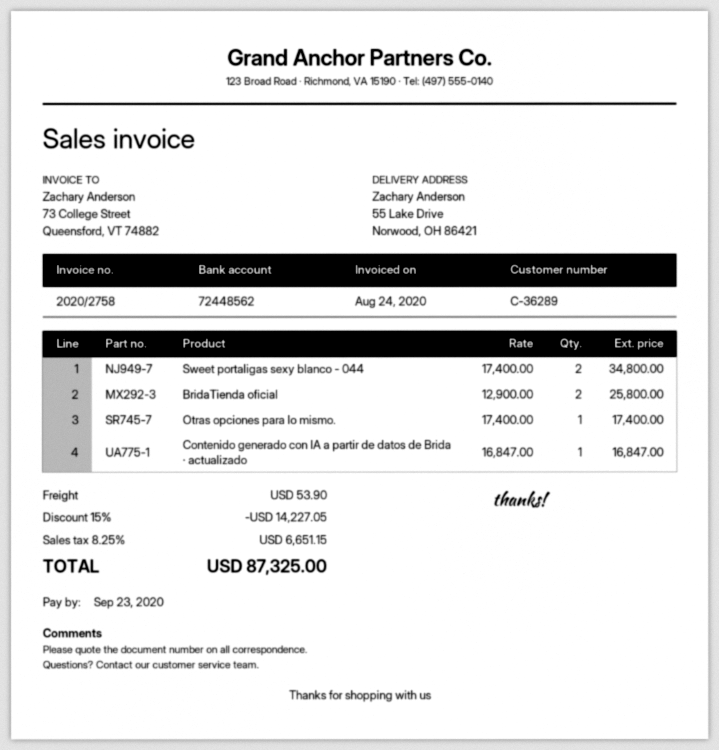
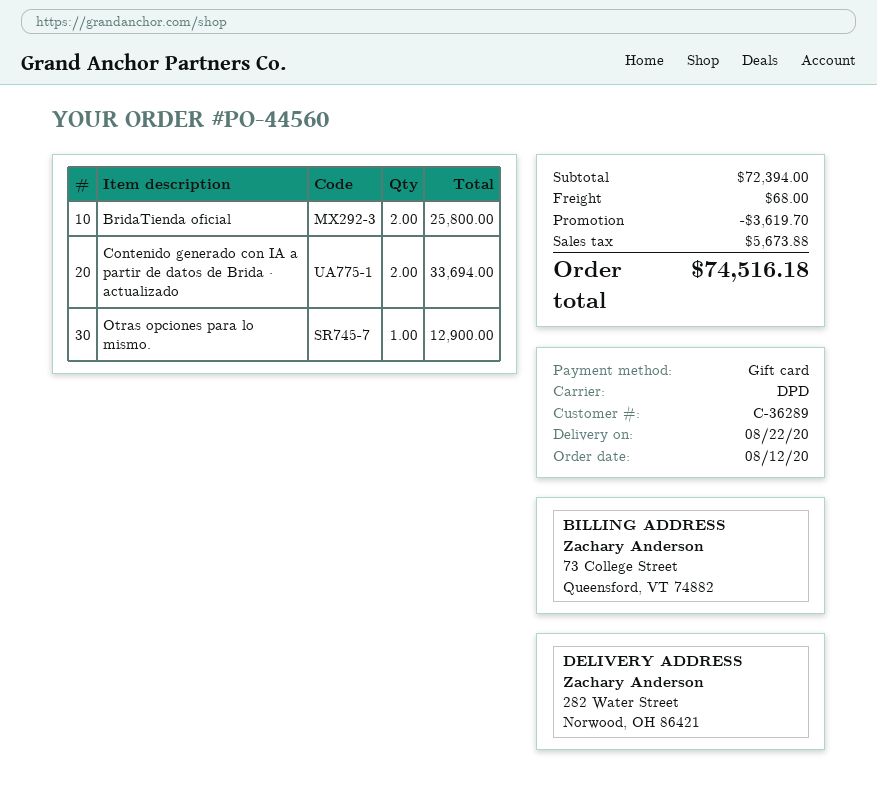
ship to: 55 Lake Drive, Norwood, OH 86421 -> 282 Water Street, Norwood, OH 86421
Sweet portaligas sexy blanco - 044: 2 for 34800.00 -> none
Otras opciones para lo mismo.: 1 for 17400.00 -> 1 for 12900.00
Contenido generado con IA a partir de datos de Brida · actualizado: 1 for 16847.00 -> 2 for 33694.00
discount: 14227.05 -> 3619.70
shipping: 53.90 -> 68.00
tax: 6651.15 -> 5673.88
total: 87325.00 -> 74516.18

